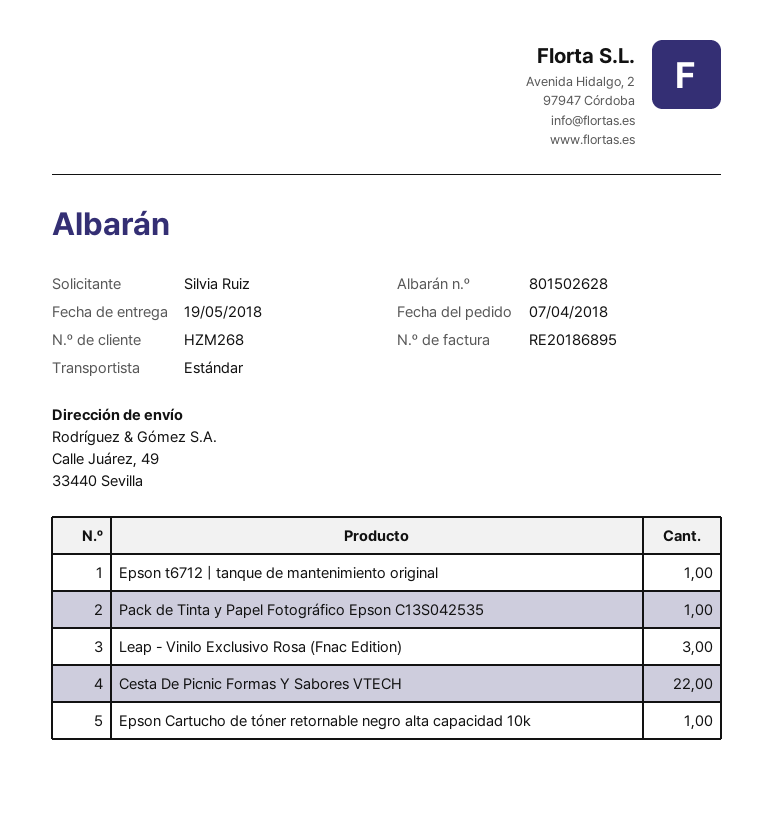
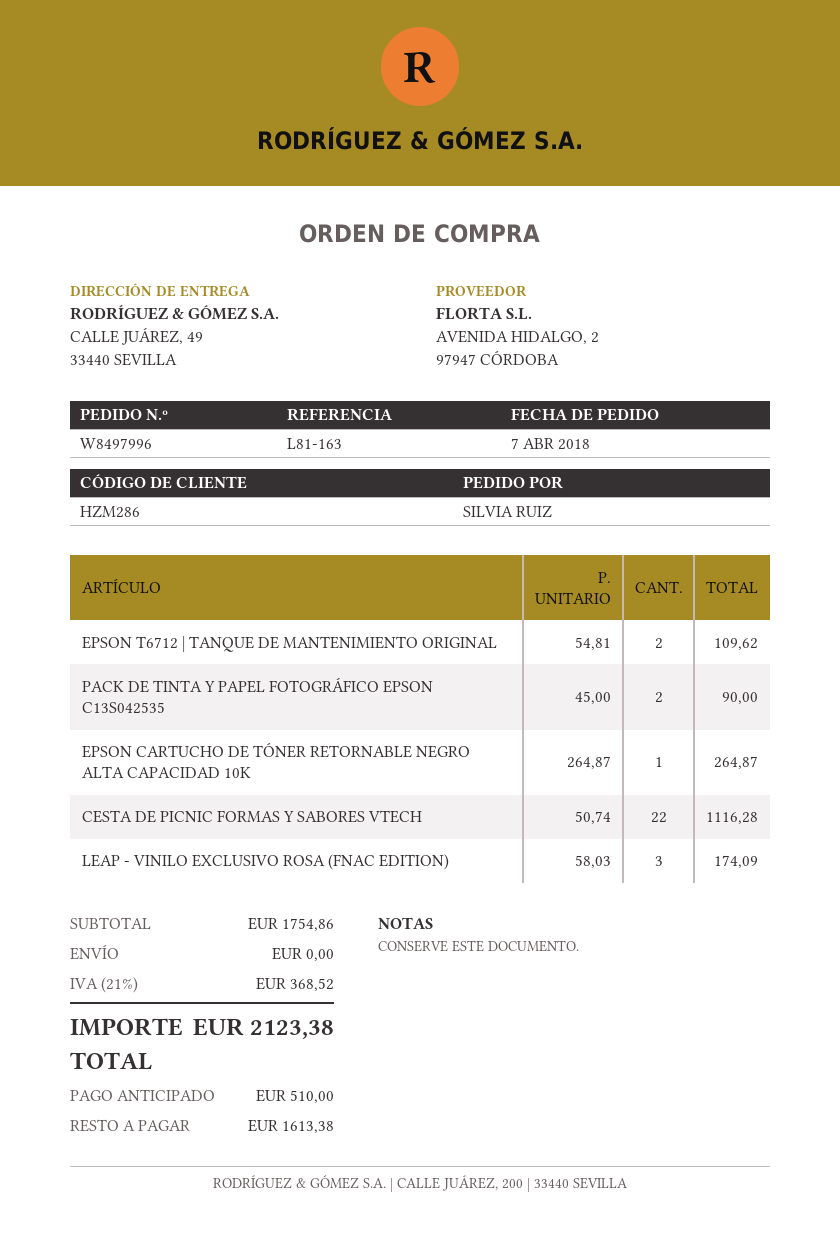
customer number: HZM268 -> HZM286
Epson t6712 | tanque de mantenimiento original: 1 -> 2
Pack de Tinta y Papel Fotográfico Epson C13S042535: 1 -> 2

